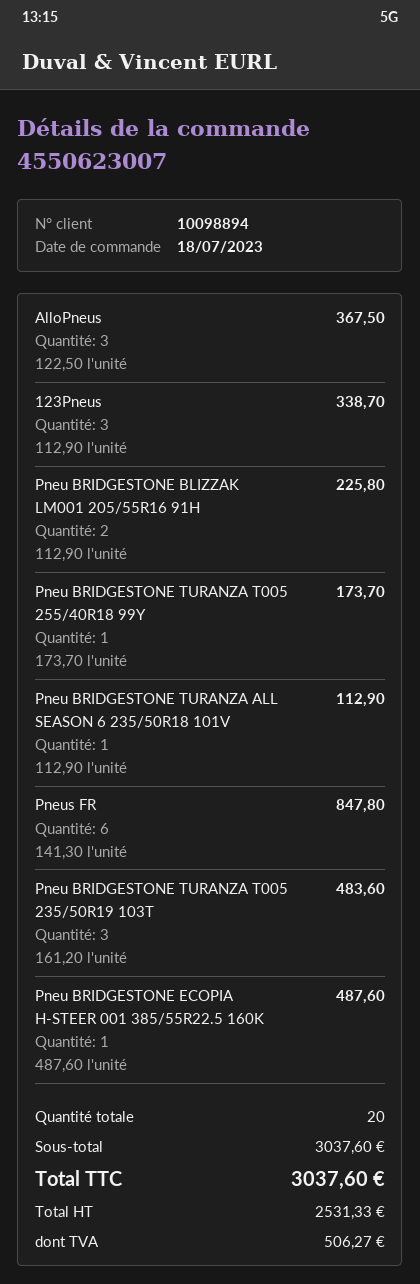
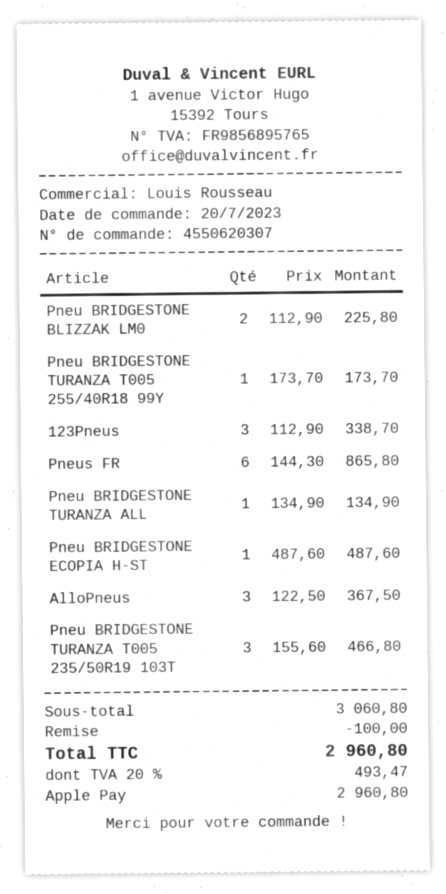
order number: 4550623007 -> 4550620307
order date: 2023-07-18 -> 2023-07-20
Pneu BRIDGESTONE TURANZA ALL SEASON 6 235/50R18 101V: 1 x 112.90 = 112.90 -> 1 x 134.90 = 134.90
Pneus FR: 6 x 141.30 = 847.80 -> 6 x 144.30 = 865.80
Pneu BRIDGESTONE TURANZA T005 235/50R19 103T: 3 x 161.20 = 483.60 -> 3 x 155.60 = 466.80
subtotal: 3037.60 -> 3060.80
discount: none -> 100.00
tax: 506.27 -> 493.47
total: 3037.60 -> 2960.80

